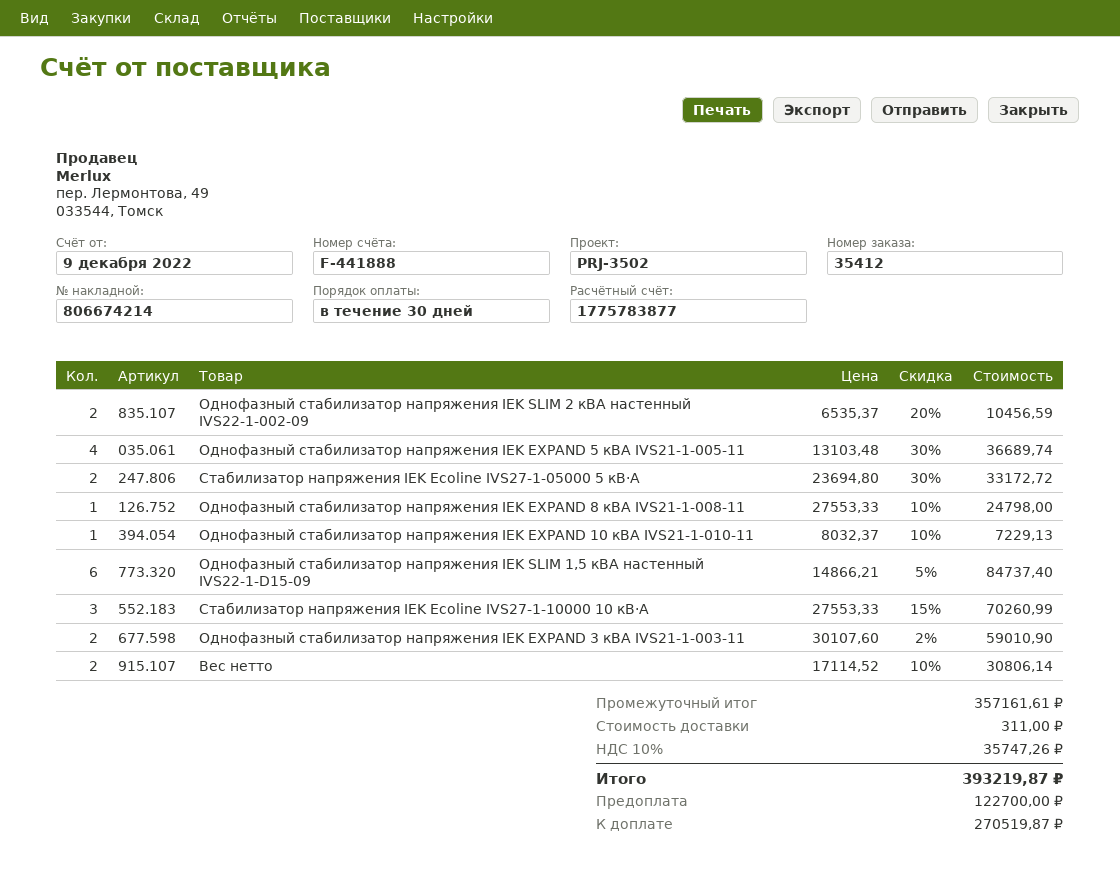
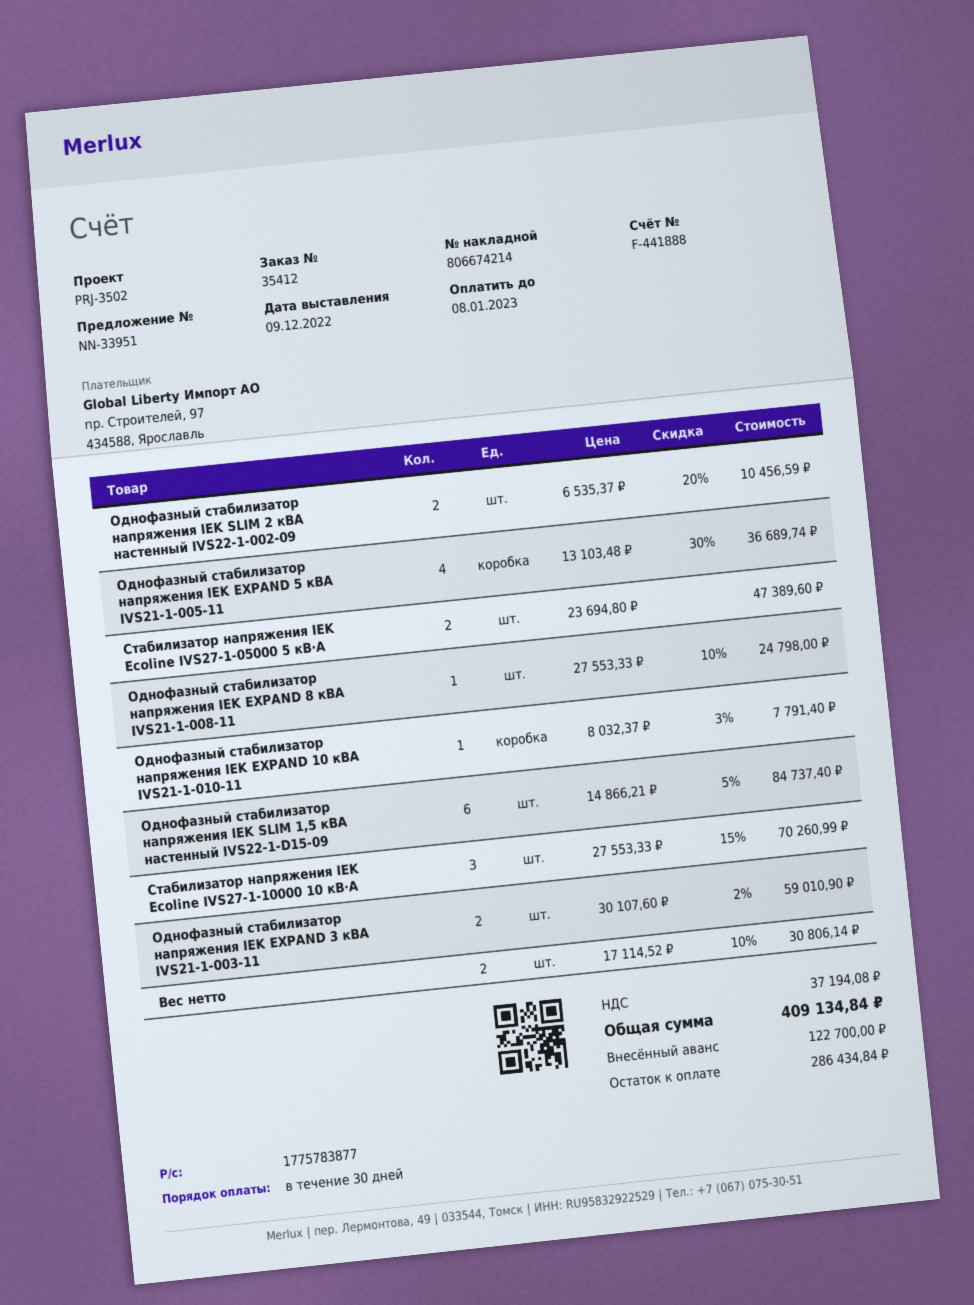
Стабилизатор напряжения IEK Ecoline IVS27-1-05000 5 кВ·А: 2 x 23694.80 - 30% = 33172.72 -> 2 x 23694.80 = 47389.60
Однофазный стабилизатор напряжения IEK EXPAND 10 кВА IVS21-1-010-11: 1 x 8032.37 - 10% = 7229.13 -> 1 x 8032.37 - 3% = 7791.40
shipping: 311.00 -> none
tax: 35747.26 -> 37194.08
total: 393219.87 -> 409134.84
balance: 270519.87 -> 286434.84

